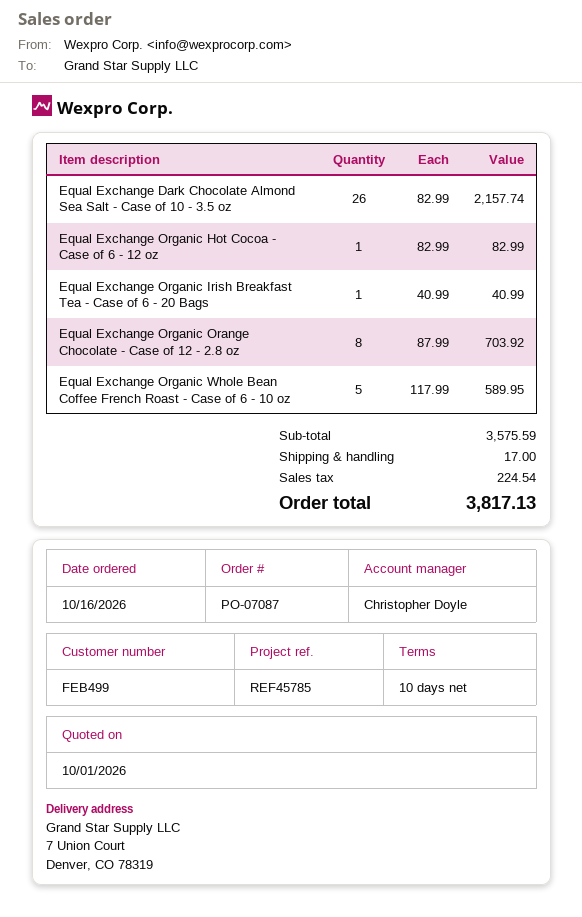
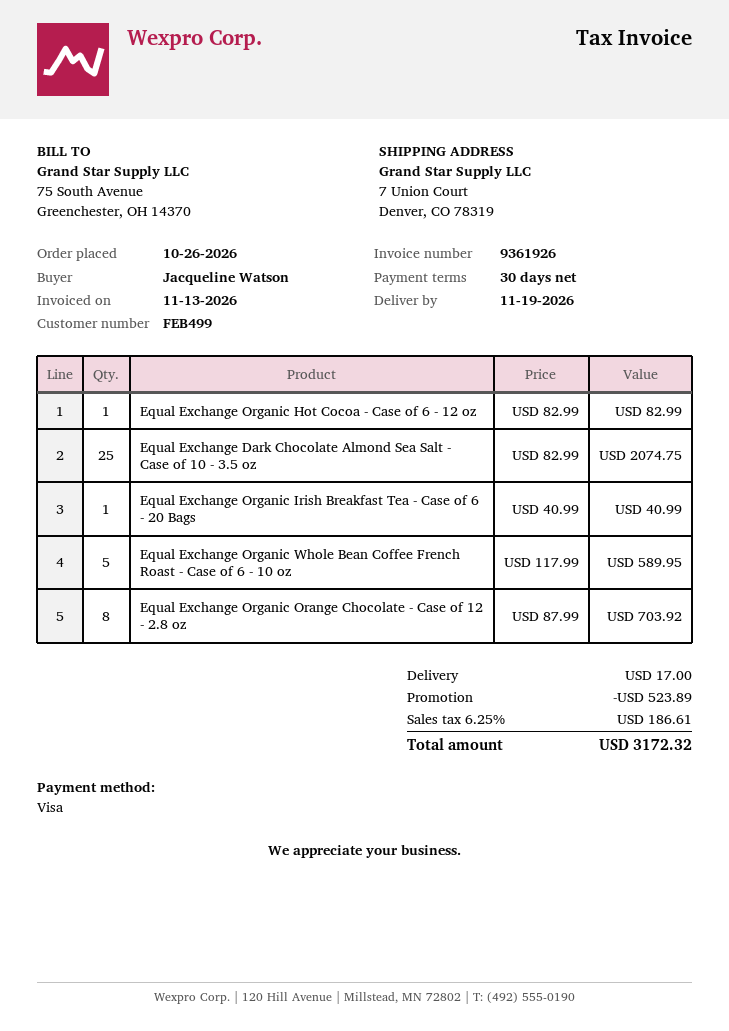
order date: 2026-10-16 -> 2026-10-26
payment terms: 10 days -> 30 days
Equal Exchange Dark Chocolate Almond Sea Salt - Case of 10 - 3.5 oz: 26 x 82.99 = 2157.74 -> 25 x 82.99 = 2074.75
discount: none -> 523.89
tax: 224.54 -> 186.61
total: 3817.13 -> 3172.32

